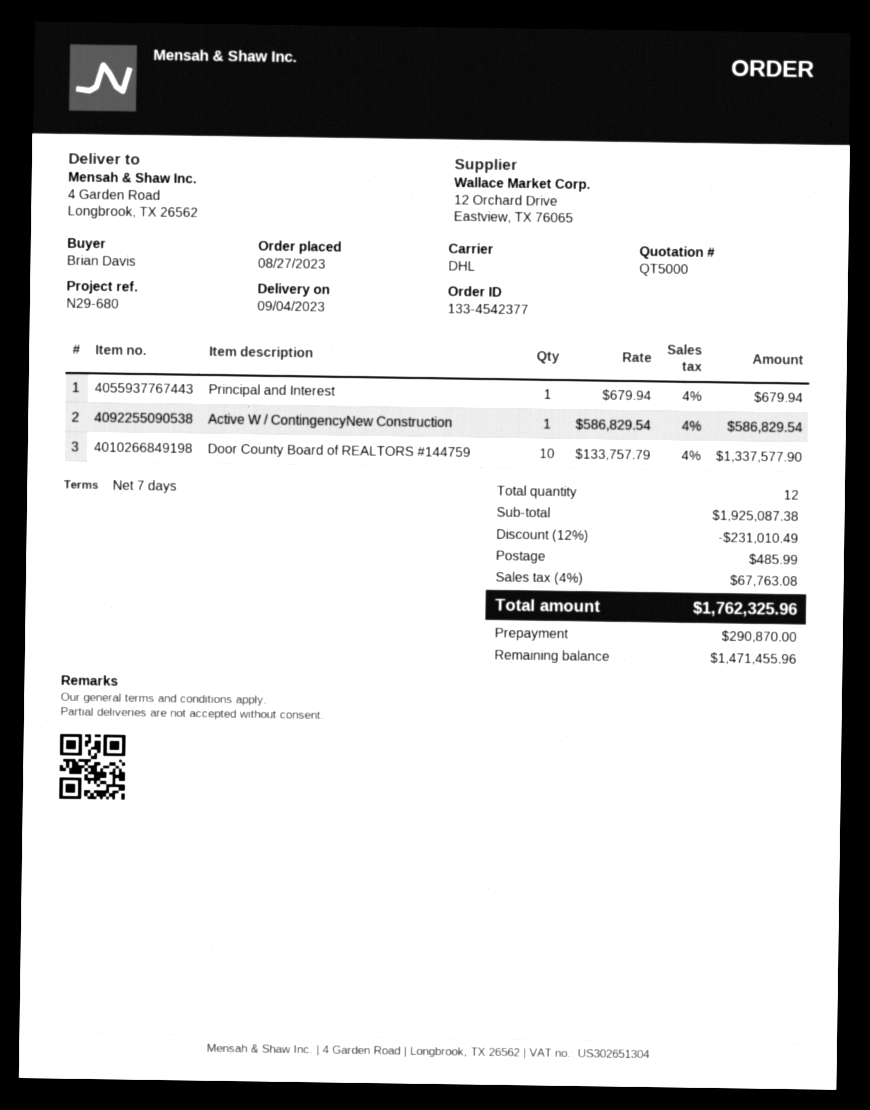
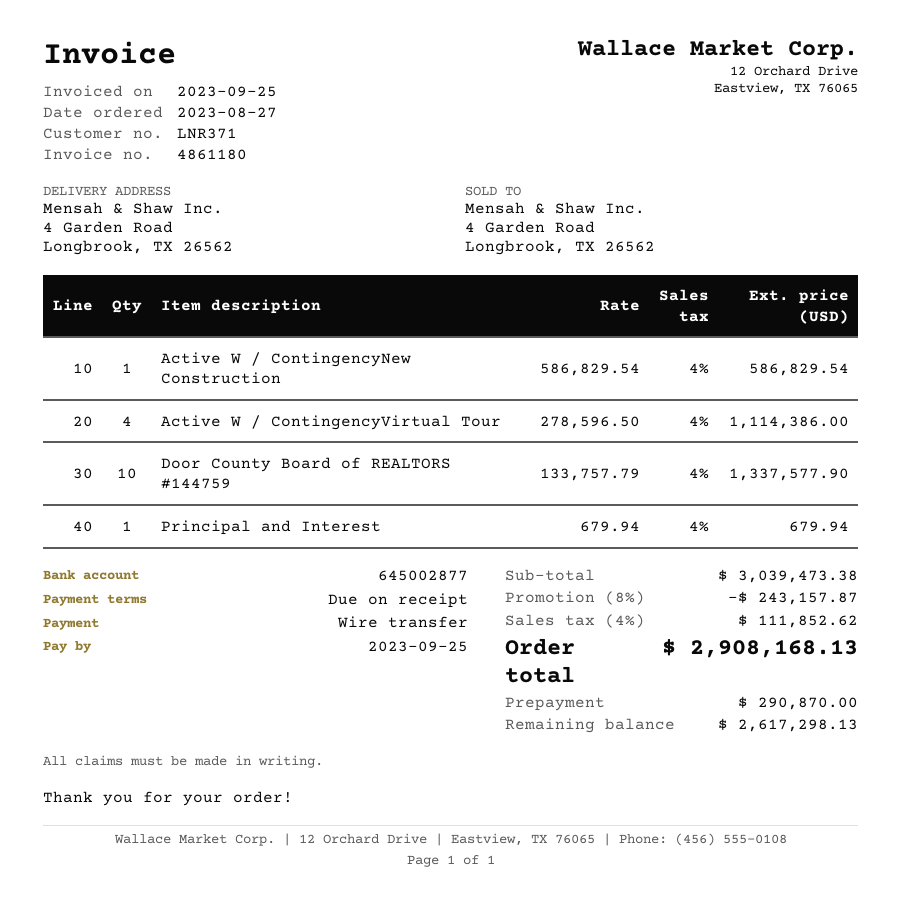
payment terms: 7 days -> on receipt
Active W / ContingencyVirtual Tour: none -> 4 x 278596.50 = 1114386.00
subtotal: 1925087.38 -> 3039473.38
discount: 12% = 231010.49 -> 8% = 243157.87
shipping: 485.99 -> none
tax: 4% = 67763.08 -> 4% = 111852.62
total: 1762325.96 -> 2908168.13
balance: 1471455.96 -> 2617298.13

